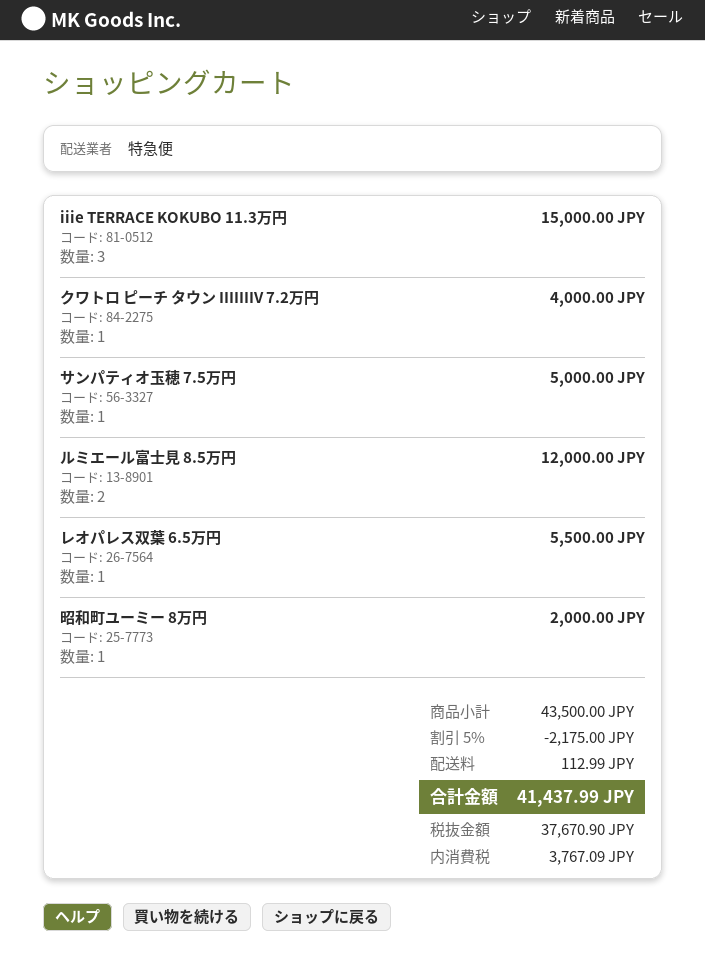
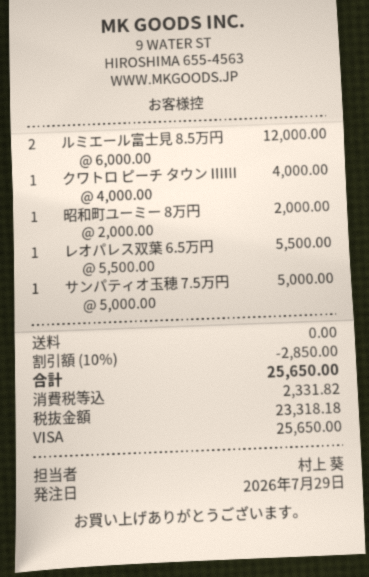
iiie TERRACE KOKUBO 11.3万円: 3 for 15000.00 -> none
discount: 5% = 2175.00 -> 10% = 2850.00
shipping: 112.99 -> 0.00
net: 37670.90 -> 23318.18
tax: 3767.09 -> 2331.82
total: 41437.99 -> 25650.00

